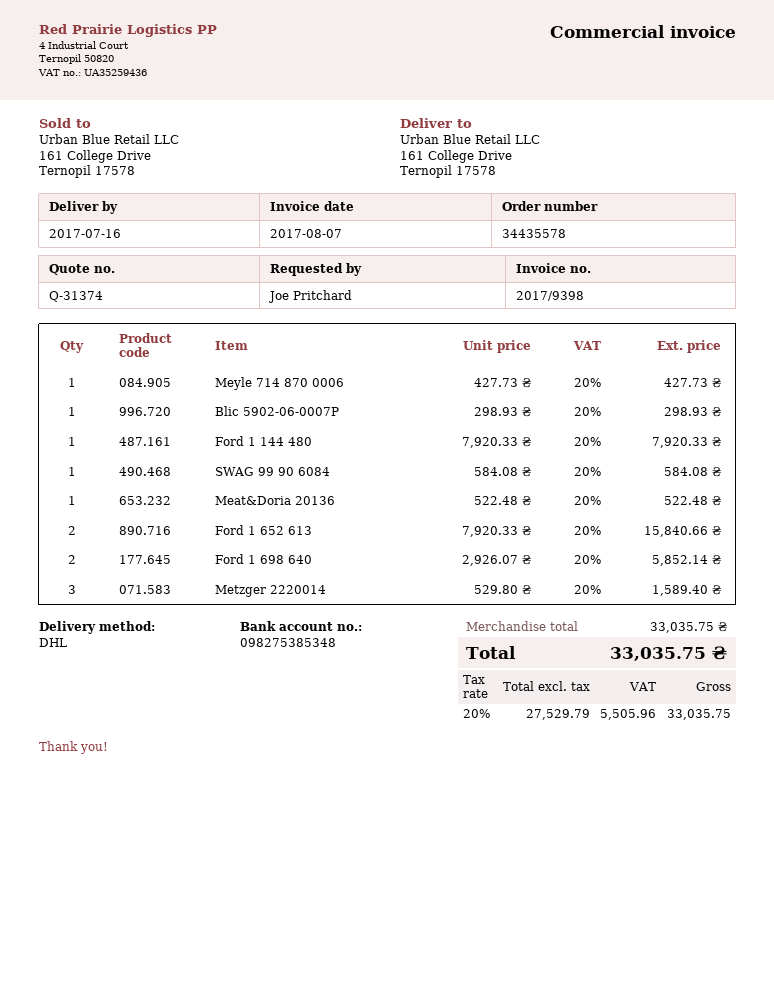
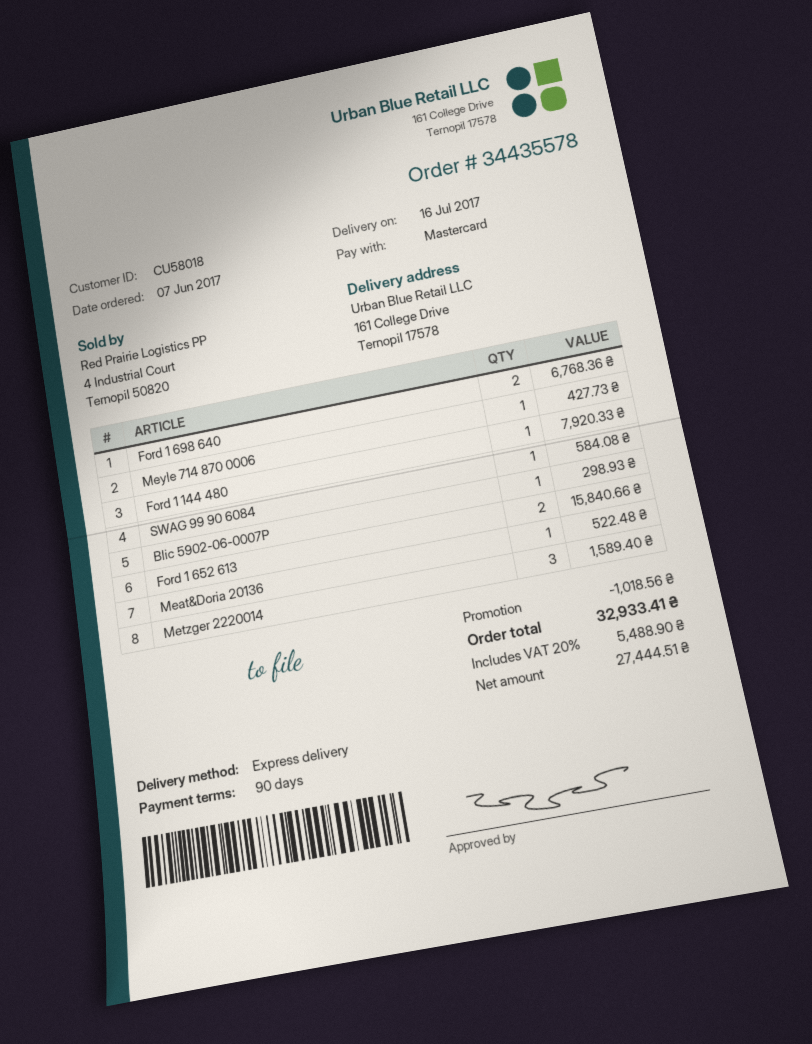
shipping method: DHL -> express
Ford 1 698 640: 2 for 5852.14 -> 2 for 6768.36
discount: none -> 1018.56
net: 27529.79 -> 27444.51
tax: 20% = 5505.96 -> 20% = 5488.90
total: 33035.75 -> 32933.41

